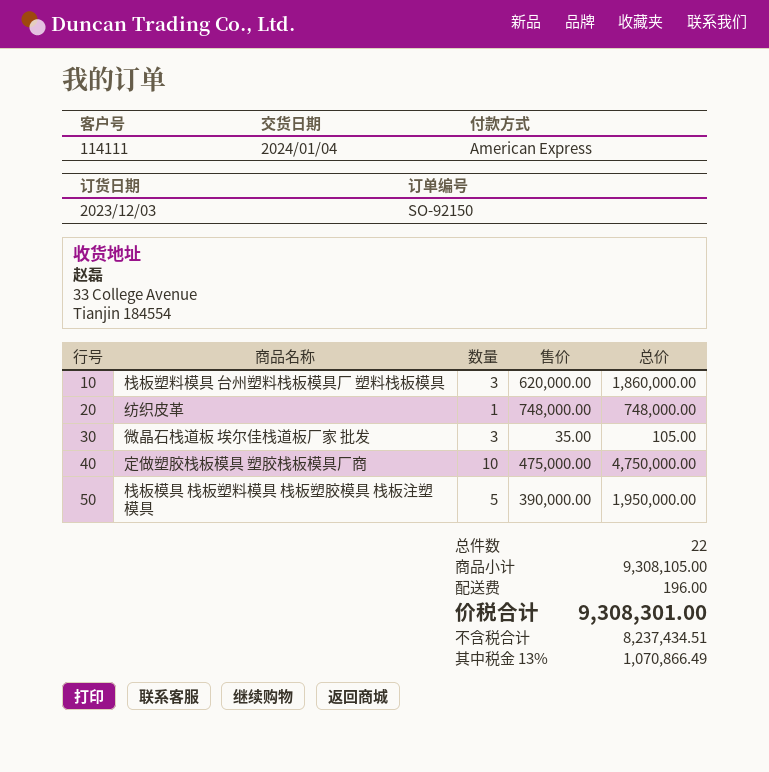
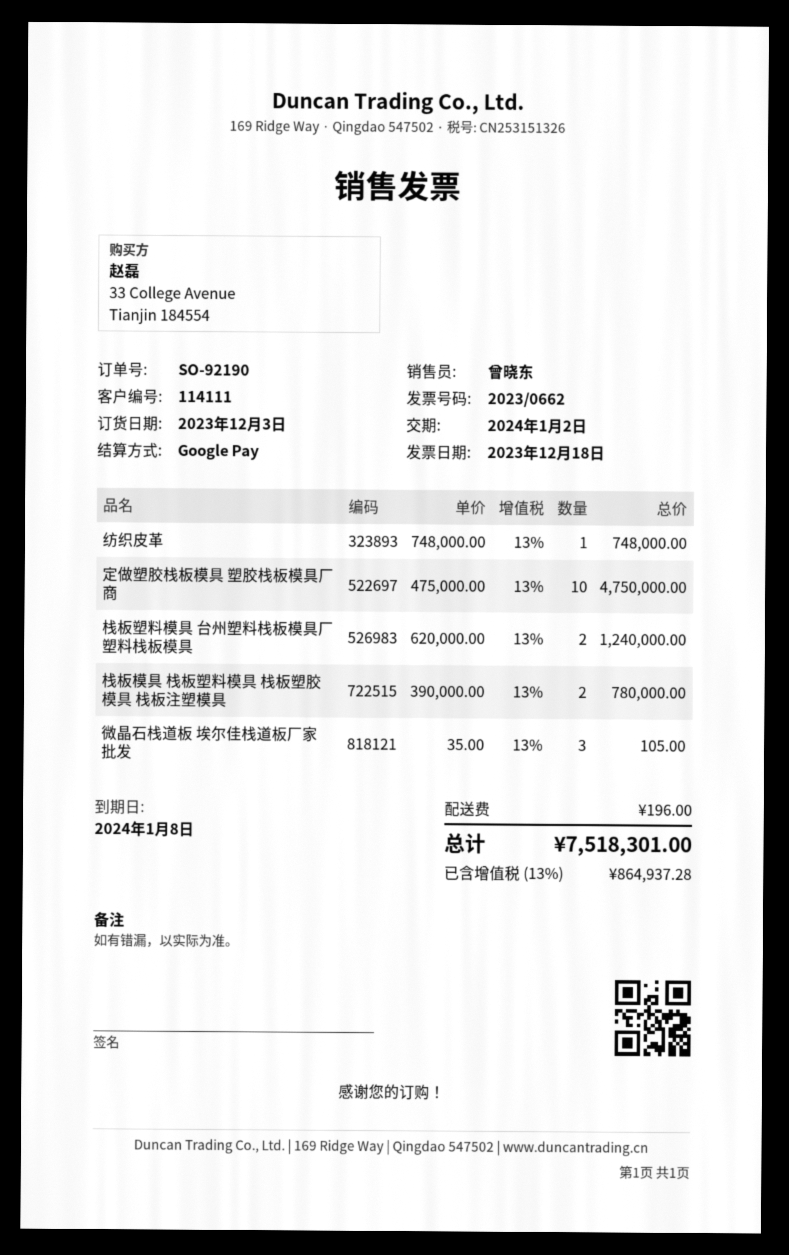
order number: SO-92150 -> SO-92190
delivery date: 2024-01-04 -> 2024-01-02
payment method: American Express -> Google Pay
栈板塑料模具 台州塑料栈板模具厂 塑料栈板模具: 3 x 620000.00 = 1860000.00 -> 2 x 620000.00 = 1240000.00
栈板模具 栈板塑料模具 栈板塑胶模具 栈板注塑模具: 5 x 390000.00 = 1950000.00 -> 2 x 390000.00 = 780000.00
tax: 13% = 1070866.49 -> 13% = 864937.28
total: 9308301.00 -> 7518301.00

